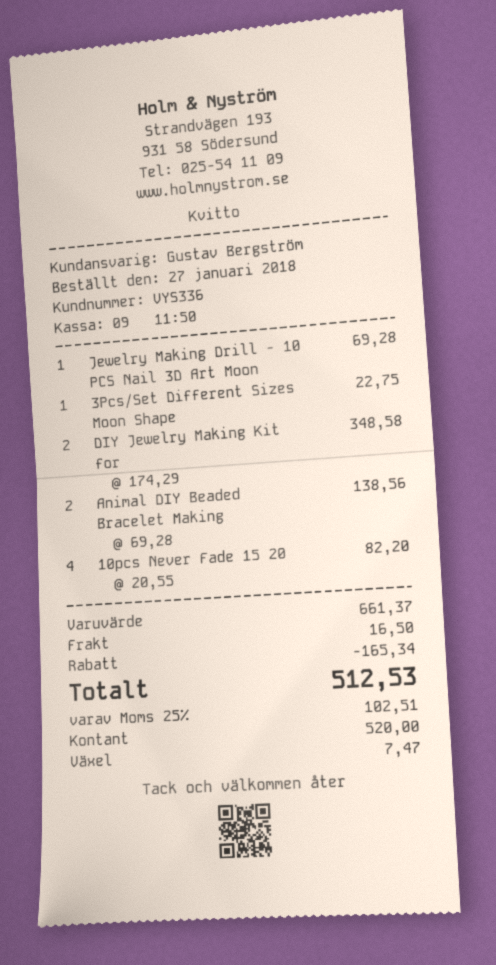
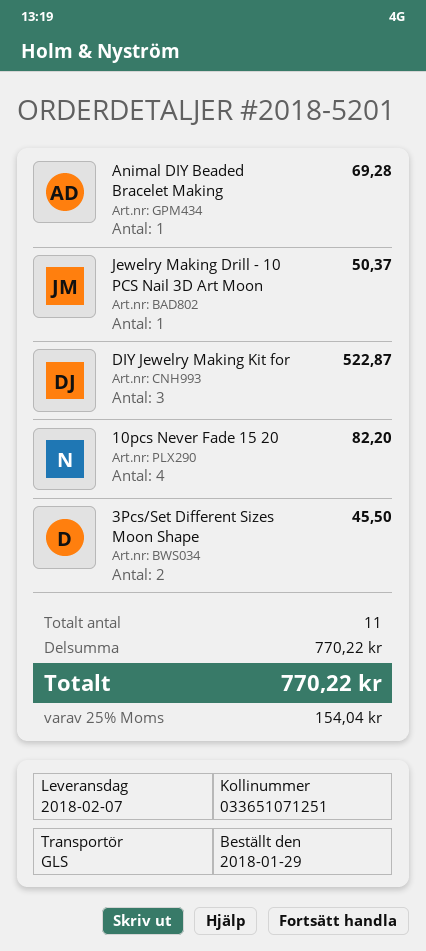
order date: 2018-01-27 -> 2018-01-29
Jewelry Making Drill - 10 PCS Nail 3D Art Moon: 1 for 69.28 -> 1 for 50.37
3Pcs/Set Different Sizes Moon Shape: 1 for 22.75 -> 2 for 45.50
DIY Jewelry Making Kit for: 2 for 348.58 -> 3 for 522.87
Animal DIY Beaded Bracelet Making: 2 for 138.56 -> 1 for 69.28
subtotal: 661.37 -> 770.22
discount: 165.34 -> none
shipping: 16.50 -> none
tax: 25% = 102.51 -> 25% = 154.04
total: 512.53 -> 770.22

